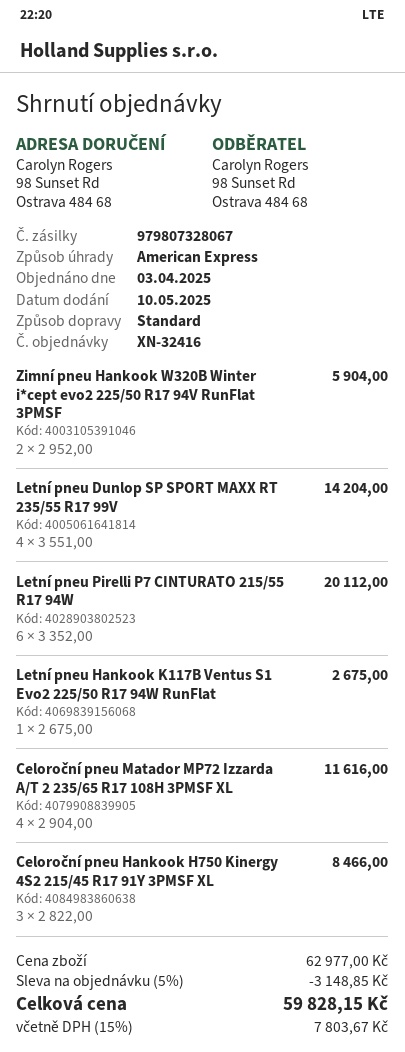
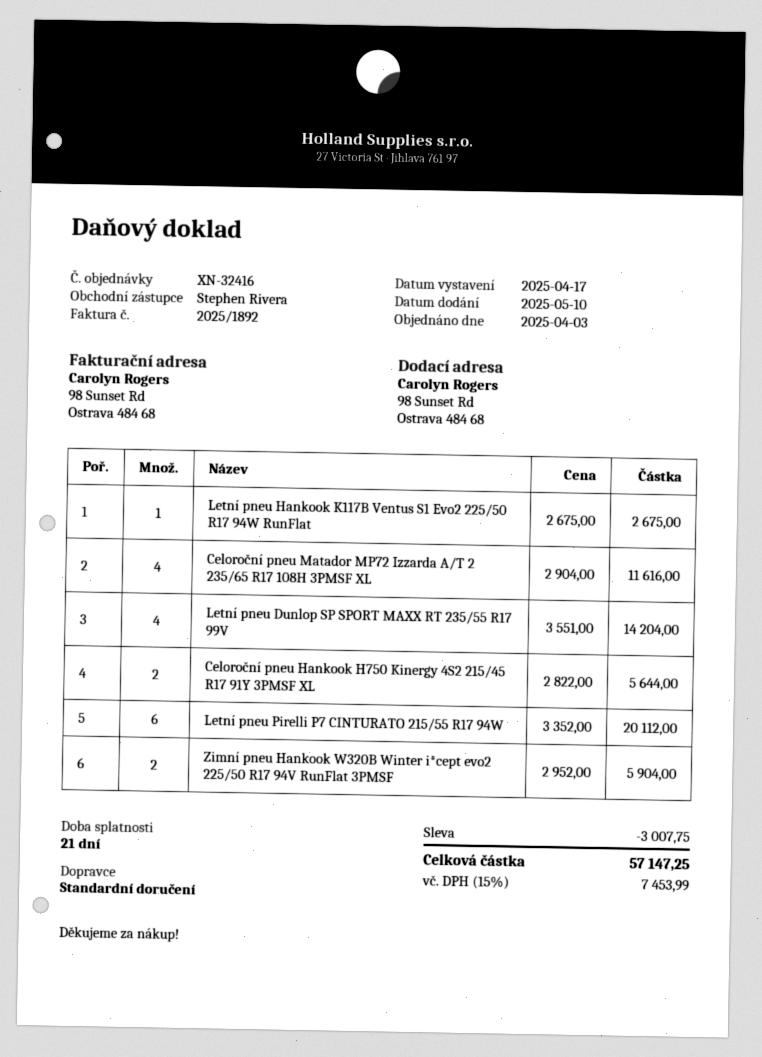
Celoroční pneu Hankook H750 Kinergy 4S2 215/45 R17 91Y 3PMSF XL: 3 x 2822.00 = 8466.00 -> 2 x 2822.00 = 5644.00
discount: 3148.85 -> 3007.75
tax: 15% = 7803.67 -> 15% = 7453.99
total: 59828.15 -> 57147.25

